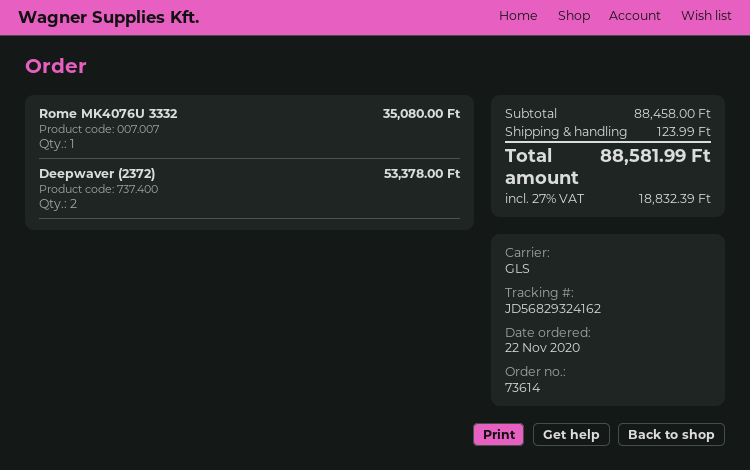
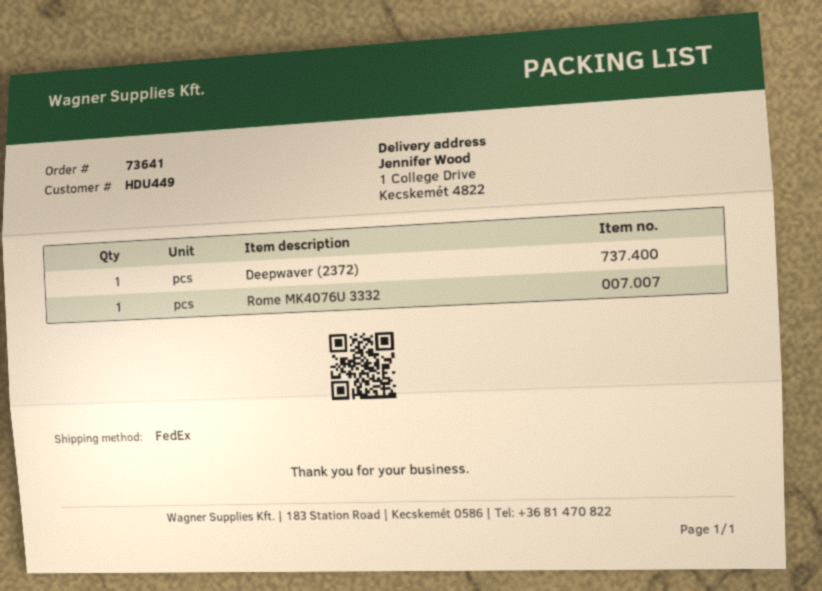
order number: 73614 -> 73641
shipping method: GLS -> FedEx
Deepwaver (2372): 2 -> 1

